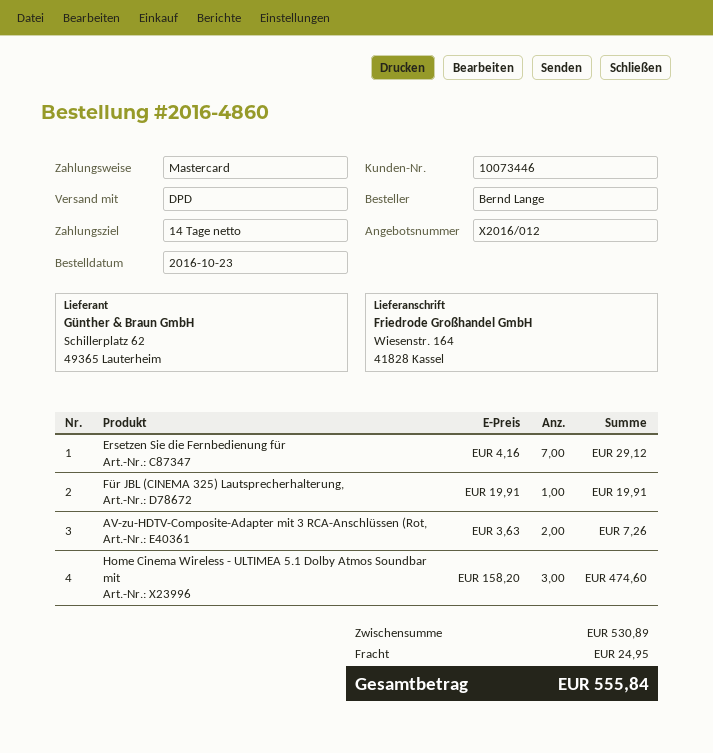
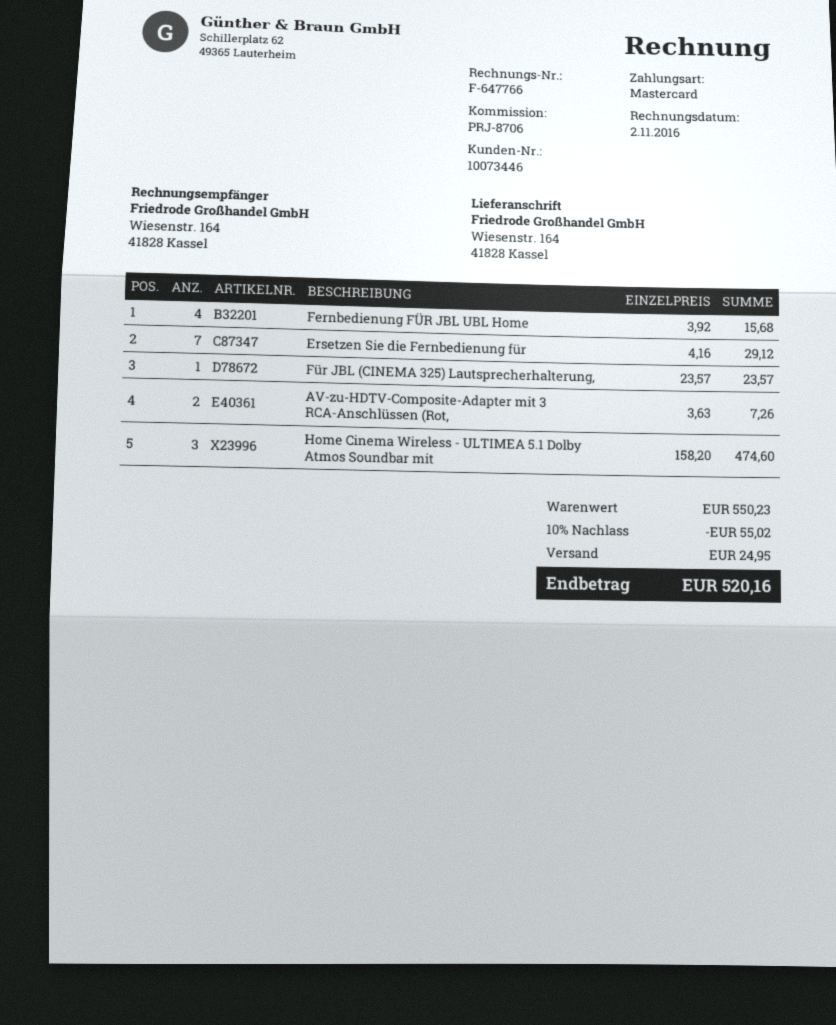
Für JBL (CINEMA 325) Lautsprecherhalterung,: 1 x 19.91 = 19.91 -> 1 x 23.57 = 23.57
Fernbedienung FÜR JBL UBL Home: none -> 4 x 3.92 = 15.68
subtotal: 530.89 -> 550.23
discount: none -> 10% = 55.02
total: 555.84 -> 520.16

